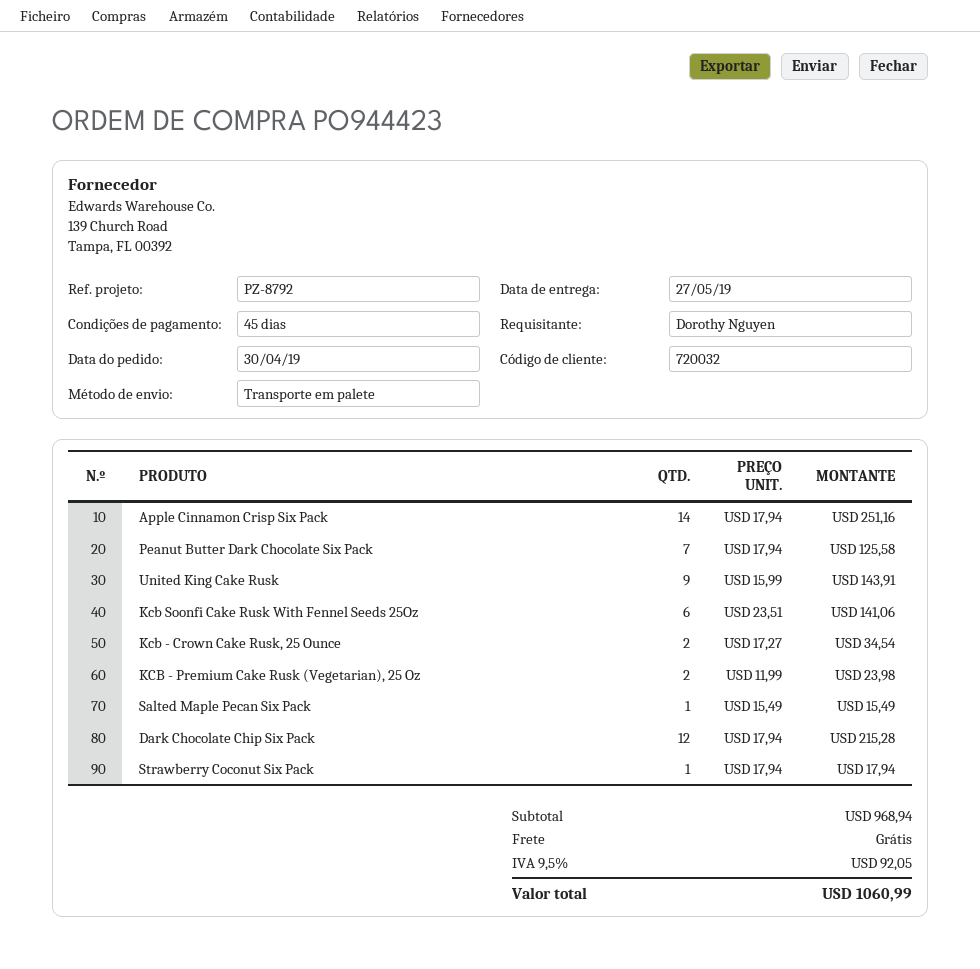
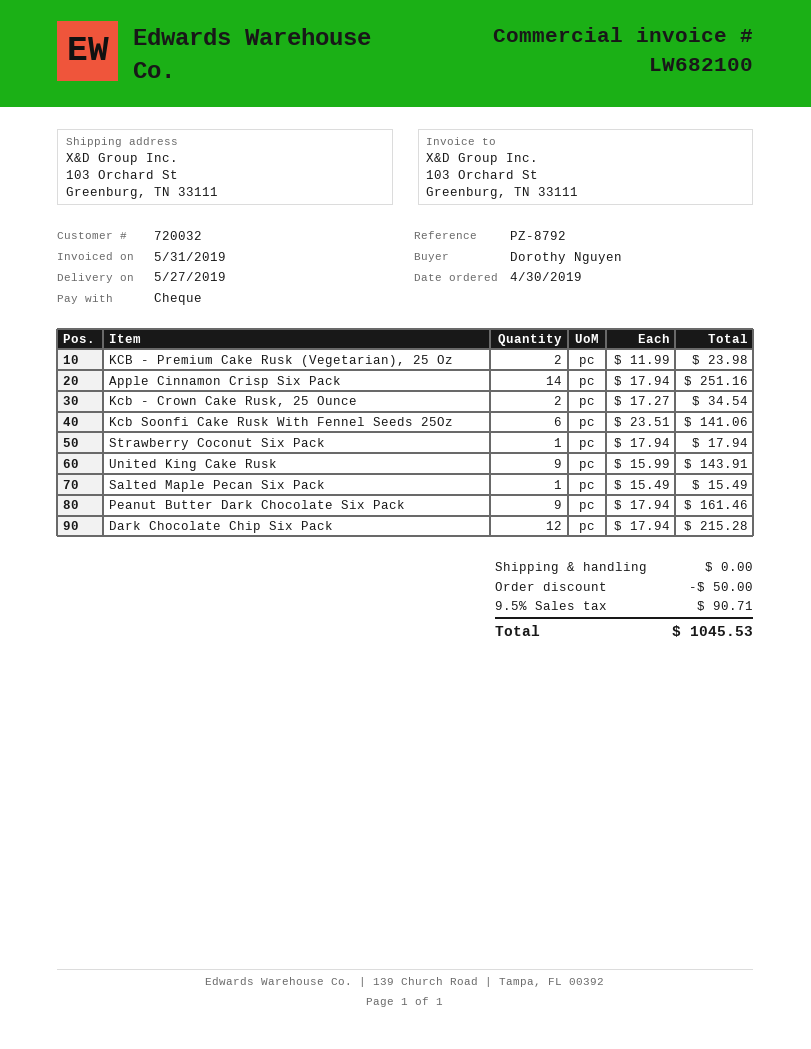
Peanut Butter Dark Chocolate Six Pack: 7 x 17.94 = 125.58 -> 9 x 17.94 = 161.46
discount: none -> 50.00
tax: 9.5% = 92.05 -> 9.5% = 90.71
total: 1060.99 -> 1045.53

